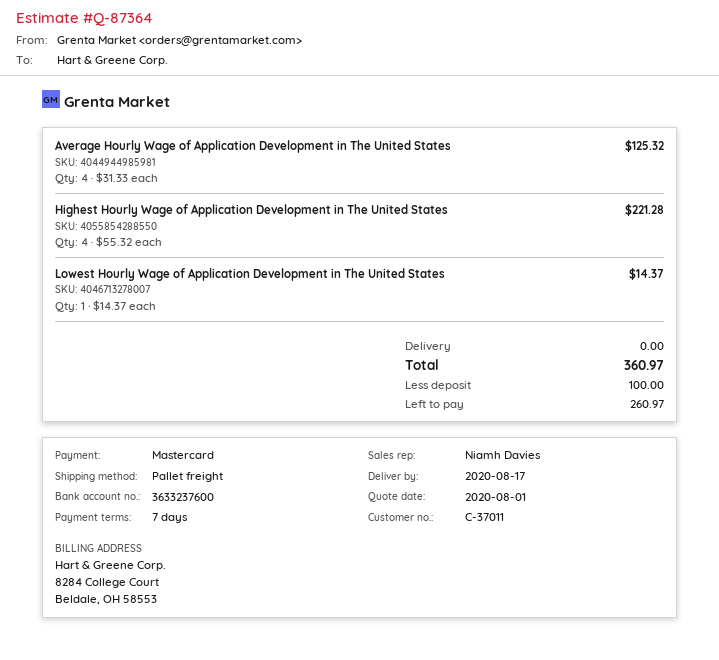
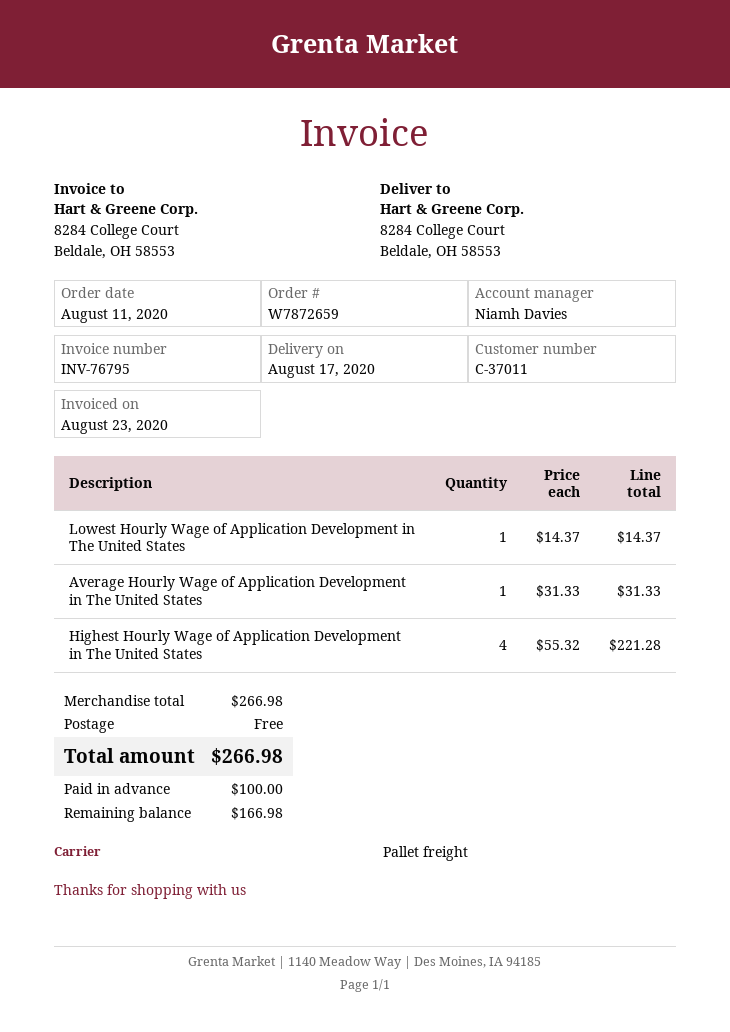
Average Hourly Wage of Application Development in The United States: 4 x 31.33 = 125.32 -> 1 x 31.33 = 31.33
total: 360.97 -> 266.98
balance: 260.97 -> 166.98

